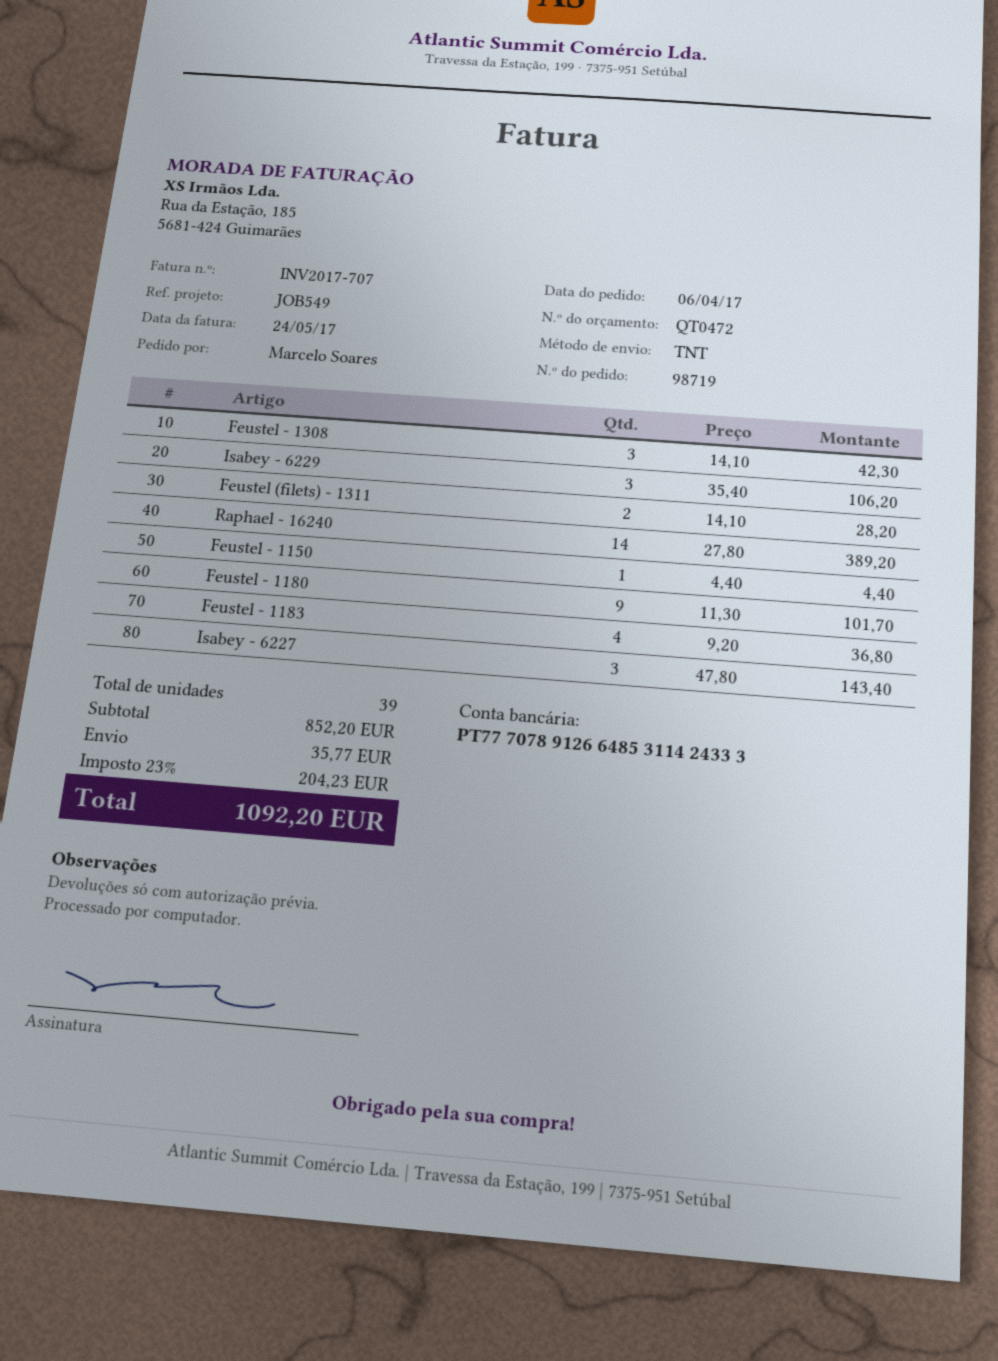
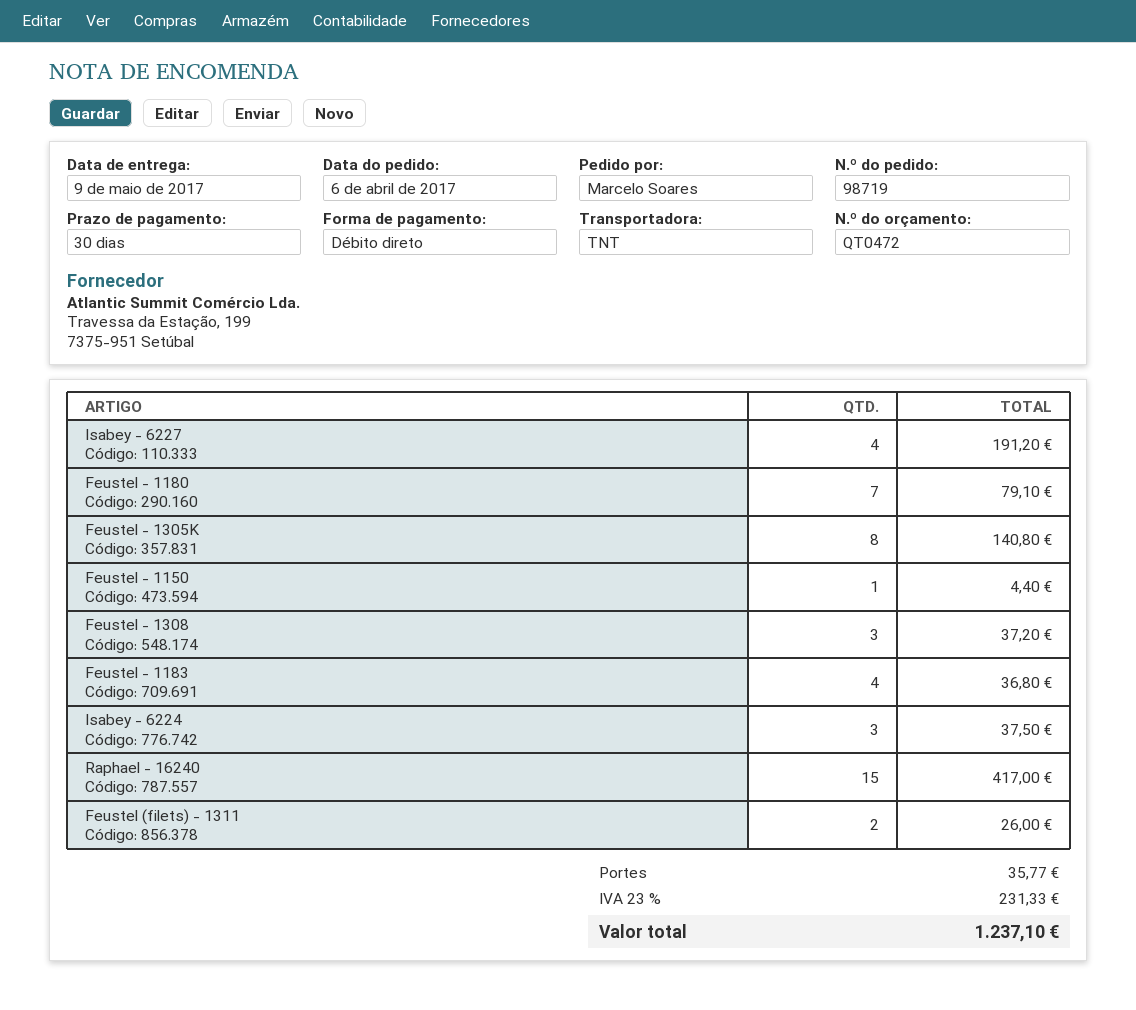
Feustel - 1308: 3 for 42.30 -> 3 for 37.20
Isabey - 6229: 3 for 106.20 -> none
Feustel (filets) - 1311: 2 for 28.20 -> 2 for 26.00
Raphael - 16240: 14 for 389.20 -> 15 for 417.00
Feustel - 1180: 9 for 101.70 -> 7 for 79.10
Isabey - 6227: 3 for 143.40 -> 4 for 191.20
Feustel - 1305K: none -> 8 for 140.80
Isabey - 6224: none -> 3 for 37.50
tax: 23% = 204.23 -> 23% = 231.33
total: 1092.20 -> 1237.10

